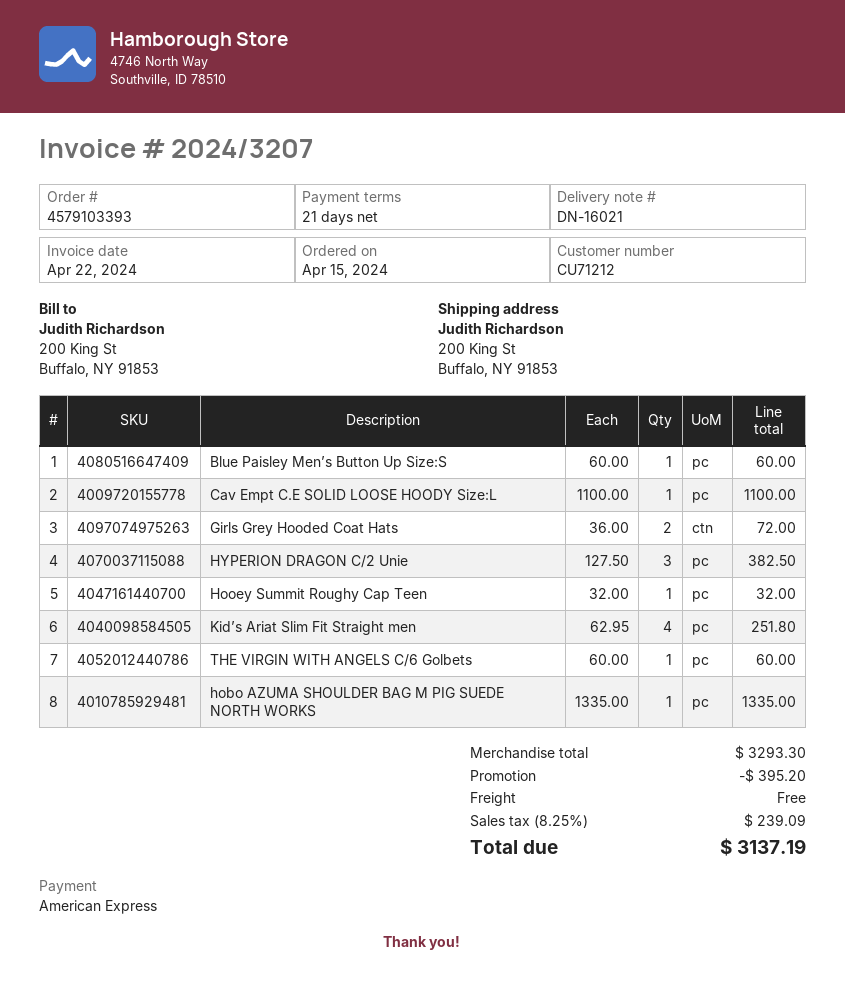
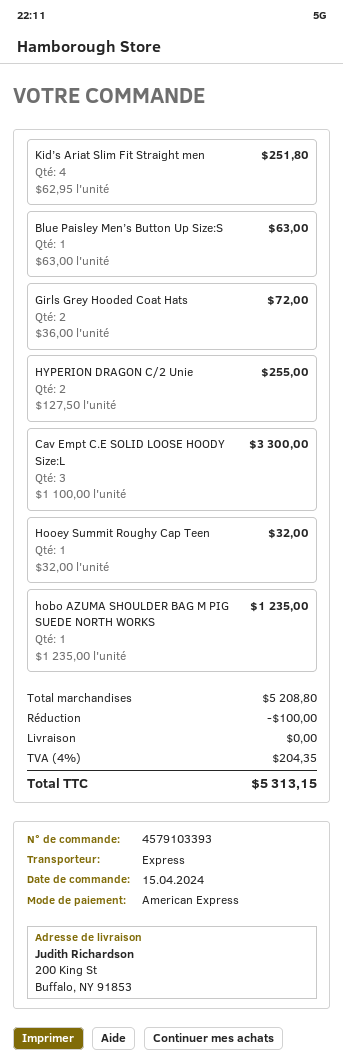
Blue Paisley Men’s Button Up Size:S: 1 x 60.00 = 60.00 -> 1 x 63.00 = 63.00
Cav Empt C.E SOLID LOOSE HOODY Size:L: 1 x 1100.00 = 1100.00 -> 3 x 1100.00 = 3300.00
HYPERION DRAGON C/2 Unie: 3 x 127.50 = 382.50 -> 2 x 127.50 = 255.00
THE VIRGIN WITH ANGELS C/6 Golbets: 1 x 60.00 = 60.00 -> none
hobo AZUMA SHOULDER BAG M PIG SUEDE NORTH WORKS: 1 x 1335.00 = 1335.00 -> 1 x 1235.00 = 1235.00
subtotal: 3293.30 -> 5208.80
discount: 395.20 -> 100.00
tax: 8.25% = 239.09 -> 4% = 204.35
total: 3137.19 -> 5313.15

